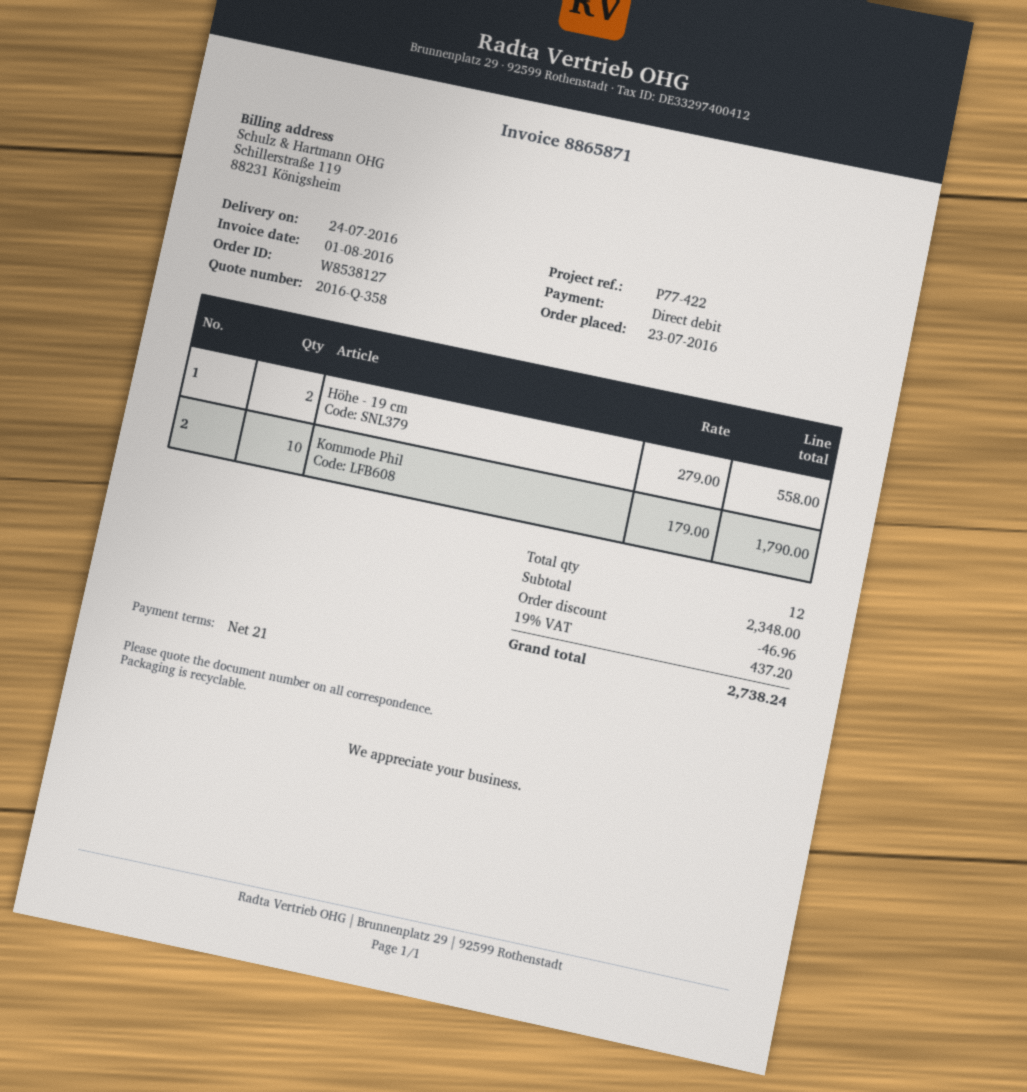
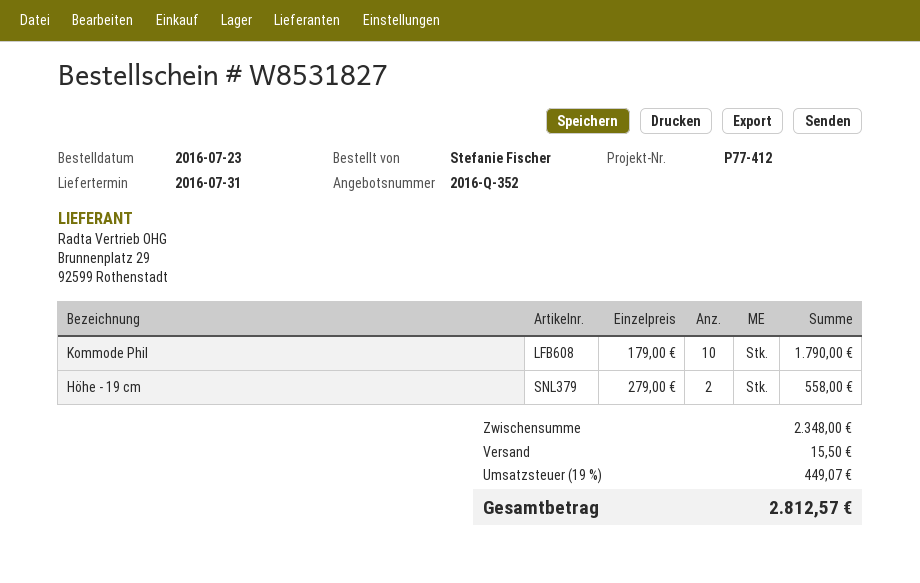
quote number: 2016-Q-358 -> 2016-Q-352
order number: W8538127 -> W8531827
delivery date: 2016-07-24 -> 2016-07-31
reference: P77-422 -> P77-412
discount: 46.96 -> none
shipping: none -> 15.50
tax: 19% = 437.20 -> 19% = 449.07
total: 2738.24 -> 2812.57

